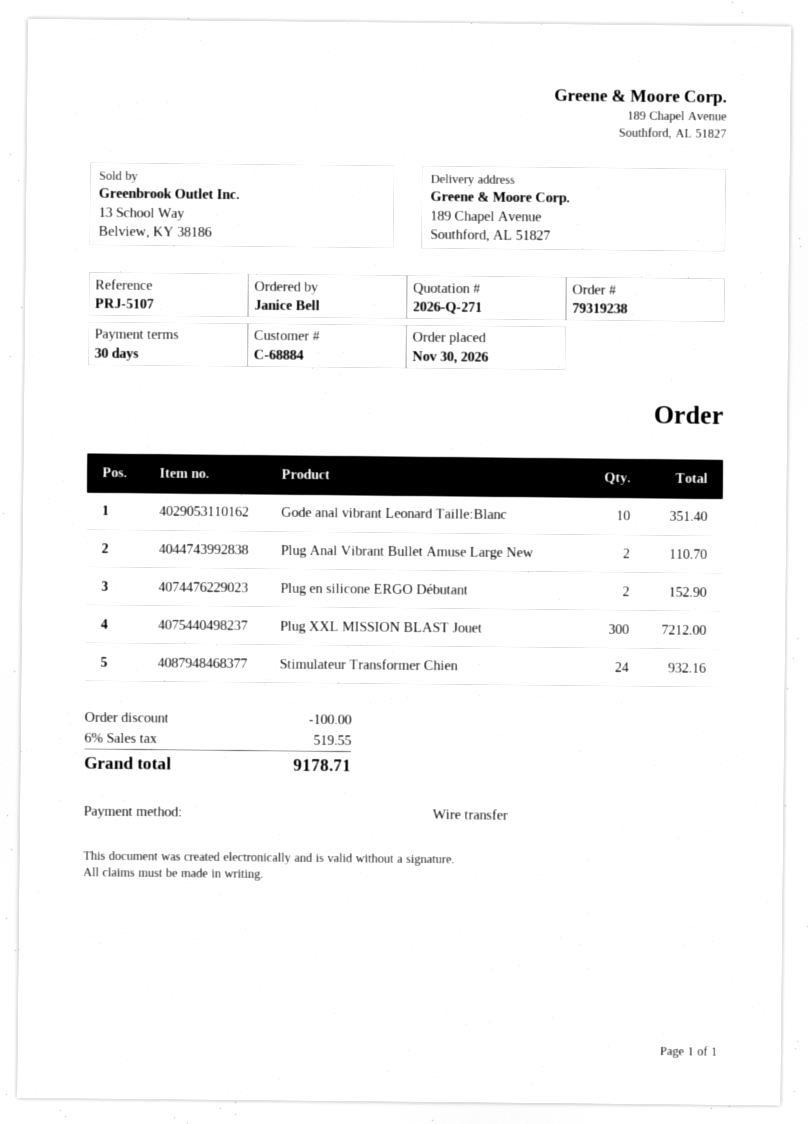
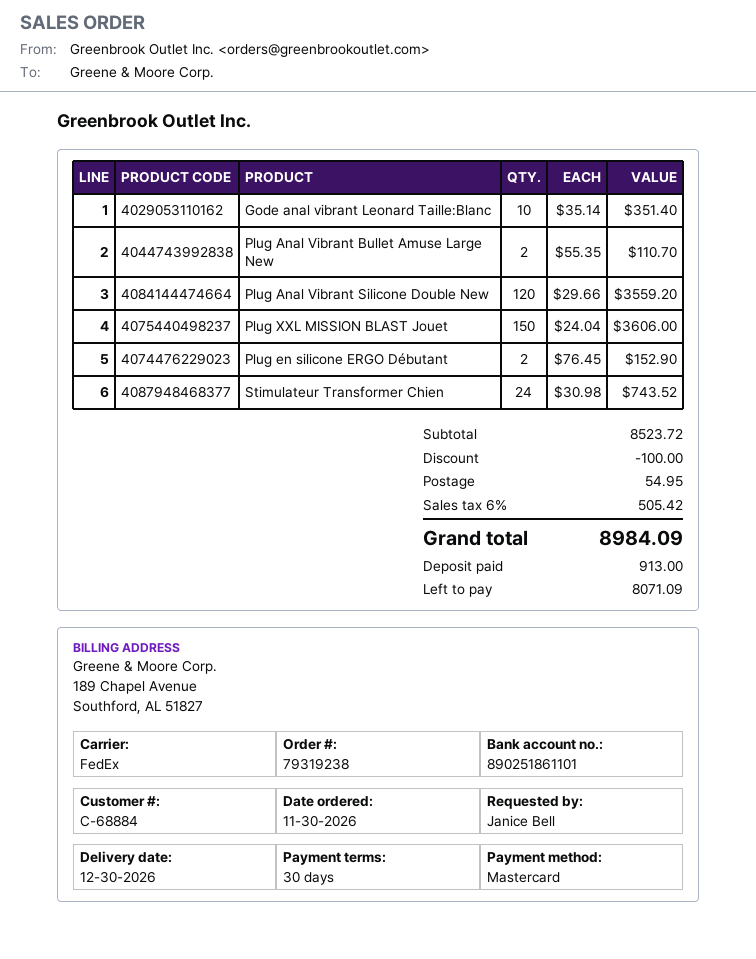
payment method: bank transfer -> Mastercard
Plug XXL MISSION BLAST Jouet: 300 for 7212.00 -> 150 for 3606.00
Stimulateur Transformer Chien: 24 for 932.16 -> 24 for 743.52
Plug Anal Vibrant Silicone Double New: none -> 120 for 3559.20
shipping: none -> 54.95
tax: 6% = 519.55 -> 6% = 505.42
total: 9178.71 -> 8984.09

